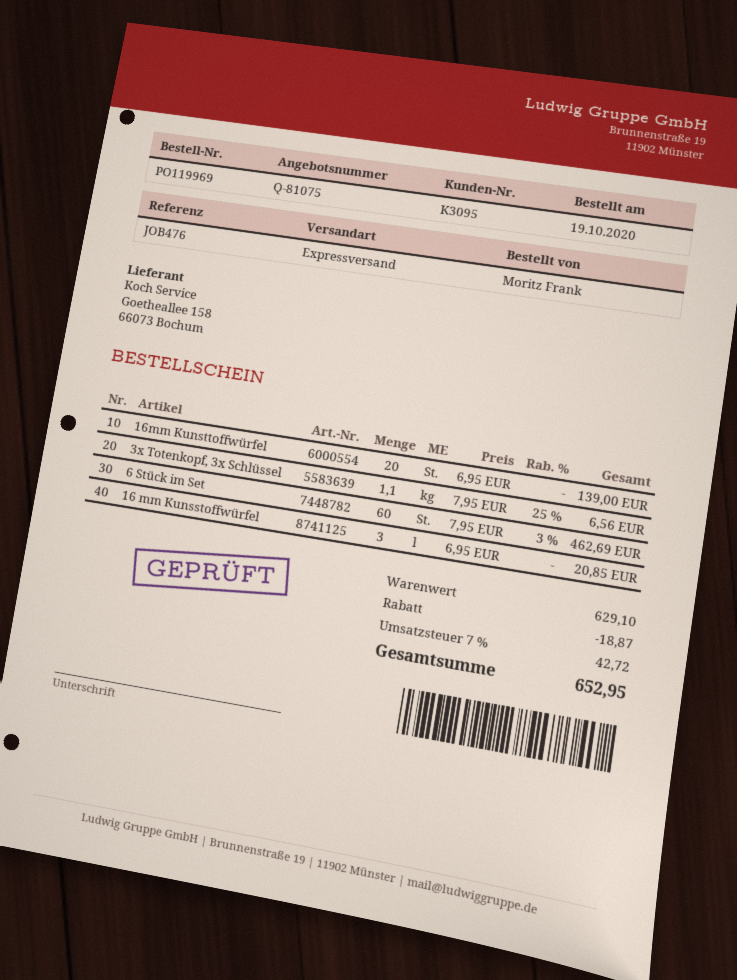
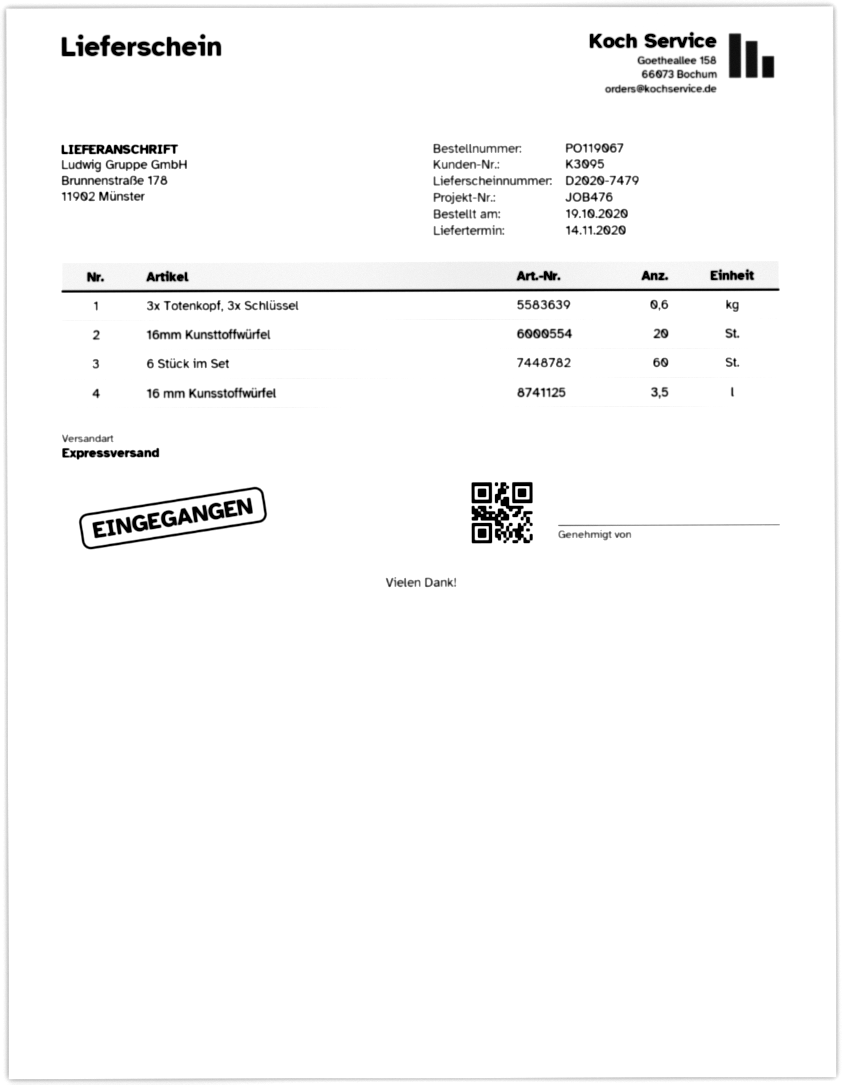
order number: PO119969 -> PO119067
3x Totenkopf, 3x Schlüssel: 1.1 -> 0.6
16 mm Kunsstoffwürfel: 3 -> 3.5

